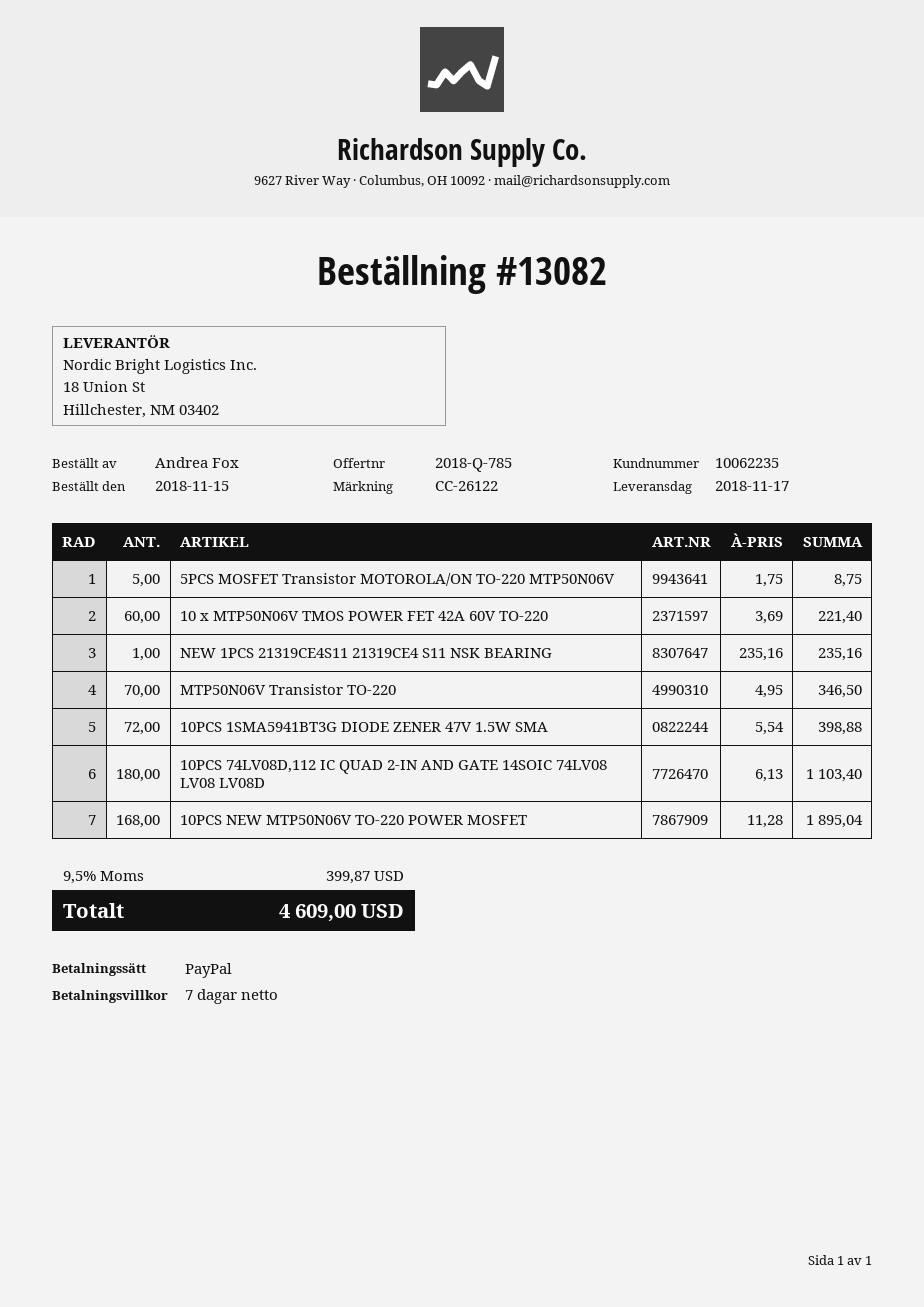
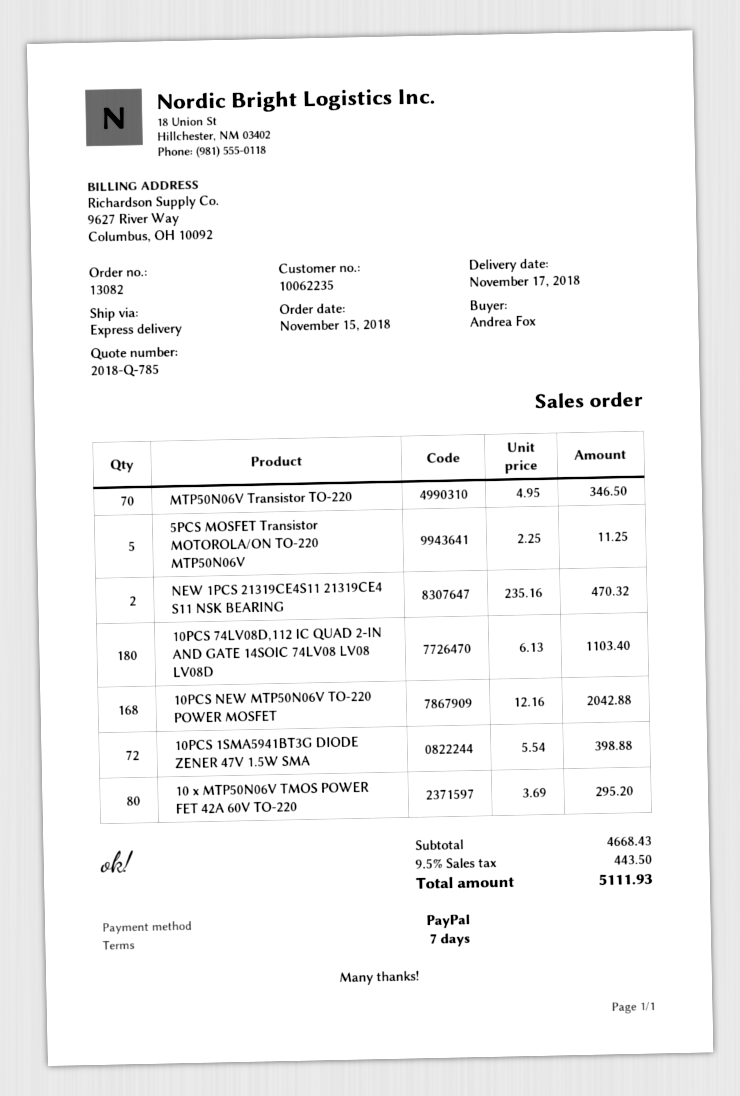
5PCS MOSFET Transistor MOTOROLA/ON TO-220 MTP50N06V: 5 x 1.75 = 8.75 -> 5 x 2.25 = 11.25
10 x MTP50N06V TMOS POWER FET 42A 60V TO-220: 60 x 3.69 = 221.40 -> 80 x 3.69 = 295.20
NEW 1PCS 21319CE4S11 21319CE4 S11 NSK BEARING: 1 x 235.16 = 235.16 -> 2 x 235.16 = 470.32
10PCS NEW MTP50N06V TO-220 POWER MOSFET: 168 x 11.28 = 1895.04 -> 168 x 12.16 = 2042.88
tax: 9.5% = 399.87 -> 9.5% = 443.50
total: 4609.00 -> 5111.93

